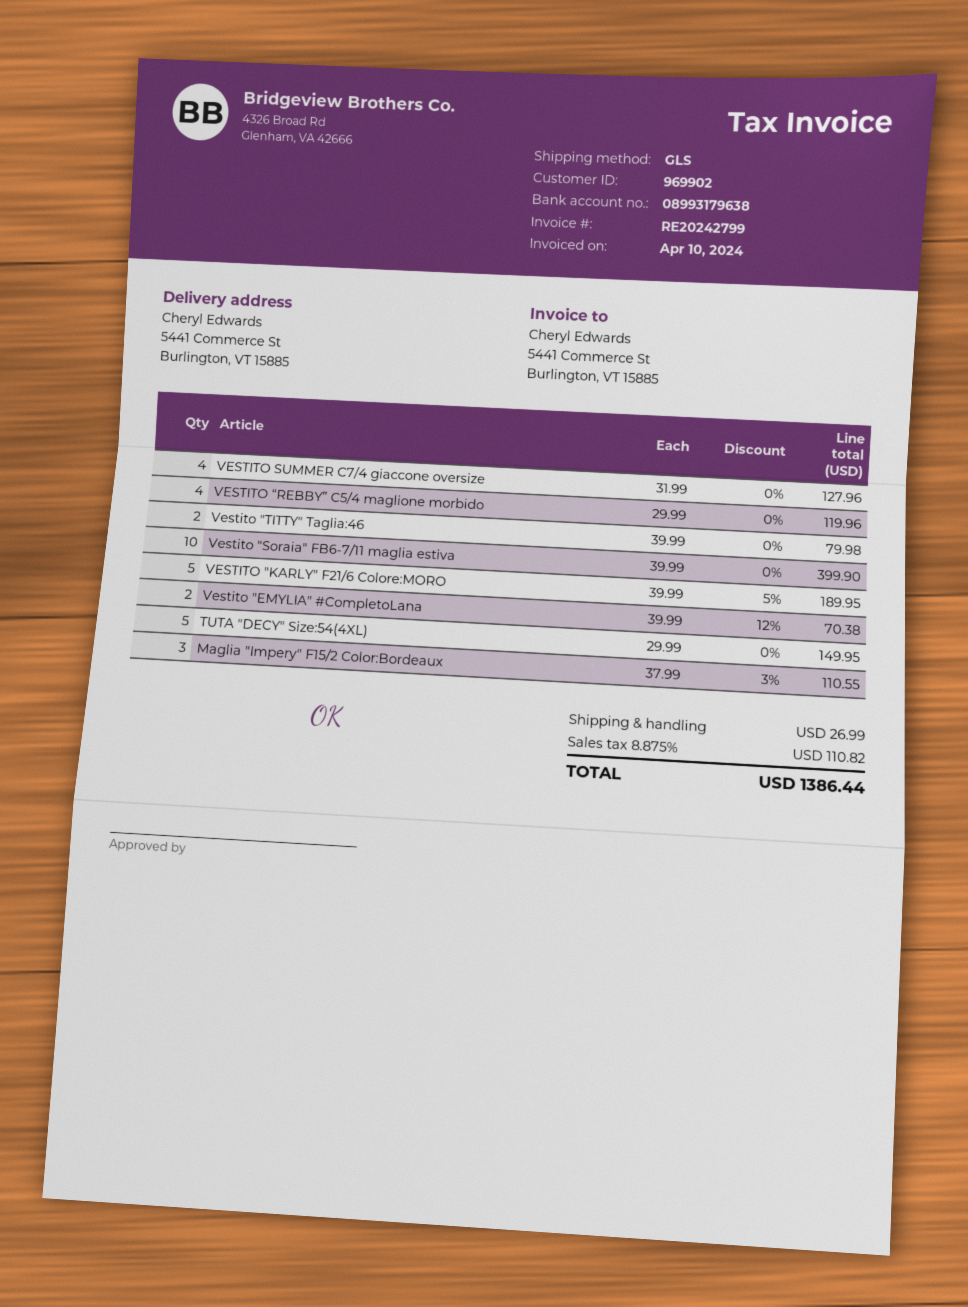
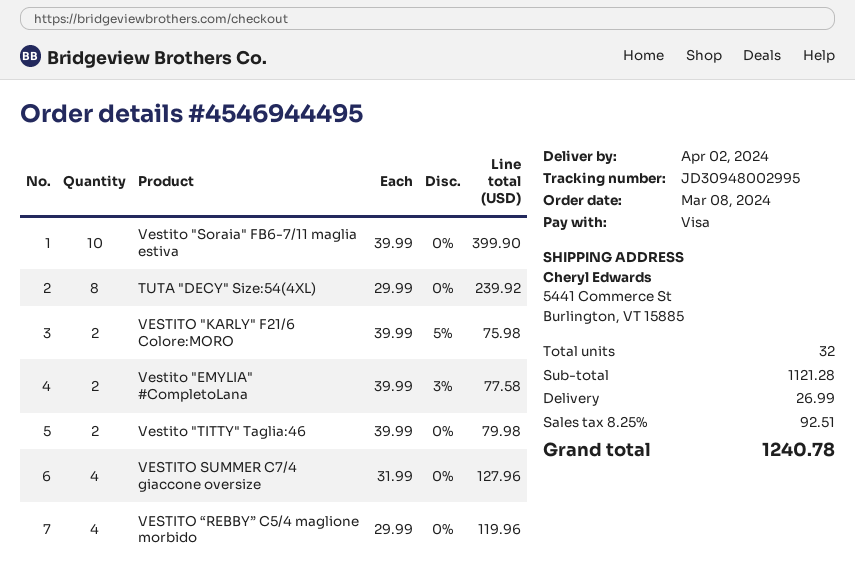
VESTITO "KARLY" F21/6 Colore:MORO: 5 x 39.99 - 5% = 189.95 -> 2 x 39.99 - 5% = 75.98
Vestito "EMYLIA" #CompletoLana: 2 x 39.99 - 12% = 70.38 -> 2 x 39.99 - 3% = 77.58
TUTA "DECY" Size:54(4XL): 5 x 29.99 = 149.95 -> 8 x 29.99 = 239.92
Maglia "Impery" F15/2 Color:Bordeaux: 3 x 37.99 - 3% = 110.55 -> none
tax: 8.875% = 110.82 -> 8.25% = 92.51
total: 1386.44 -> 1240.78

